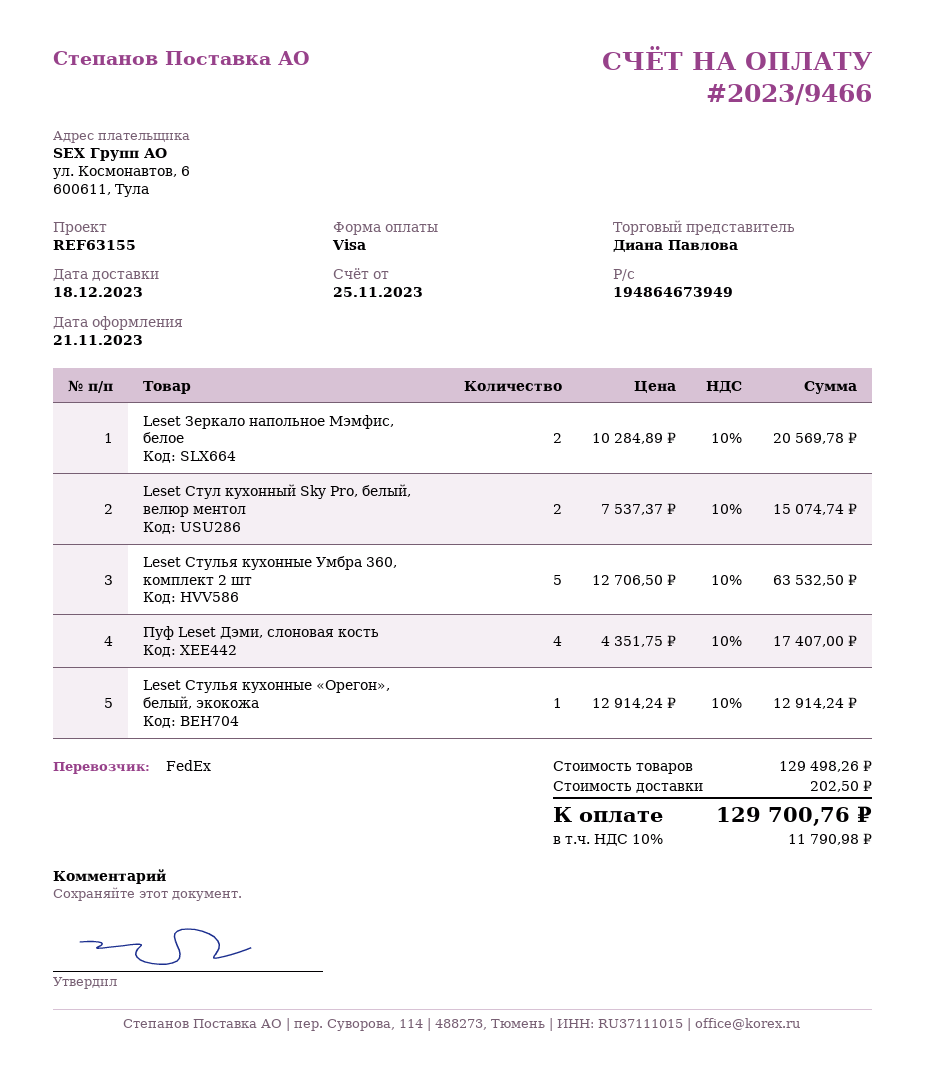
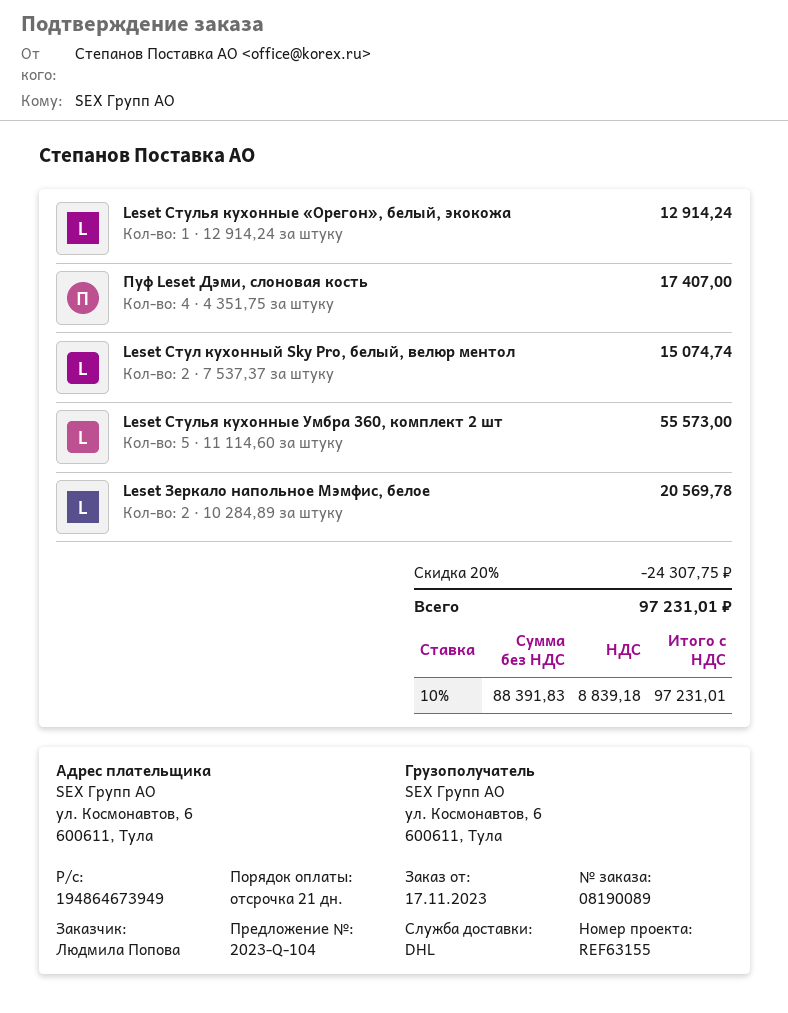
order date: 2023-11-21 -> 2023-11-17
shipping method: FedEx -> DHL
Leset Стулья кухонные Умбра 360, комплект 2 шт: 5 x 12706.50 = 63532.50 -> 5 x 11114.60 = 55573.00
discount: none -> 20% = 24307.75
shipping: 202.50 -> none
tax: 10% = 11790.98 -> 10% = 8839.18
total: 129700.76 -> 97231.01

